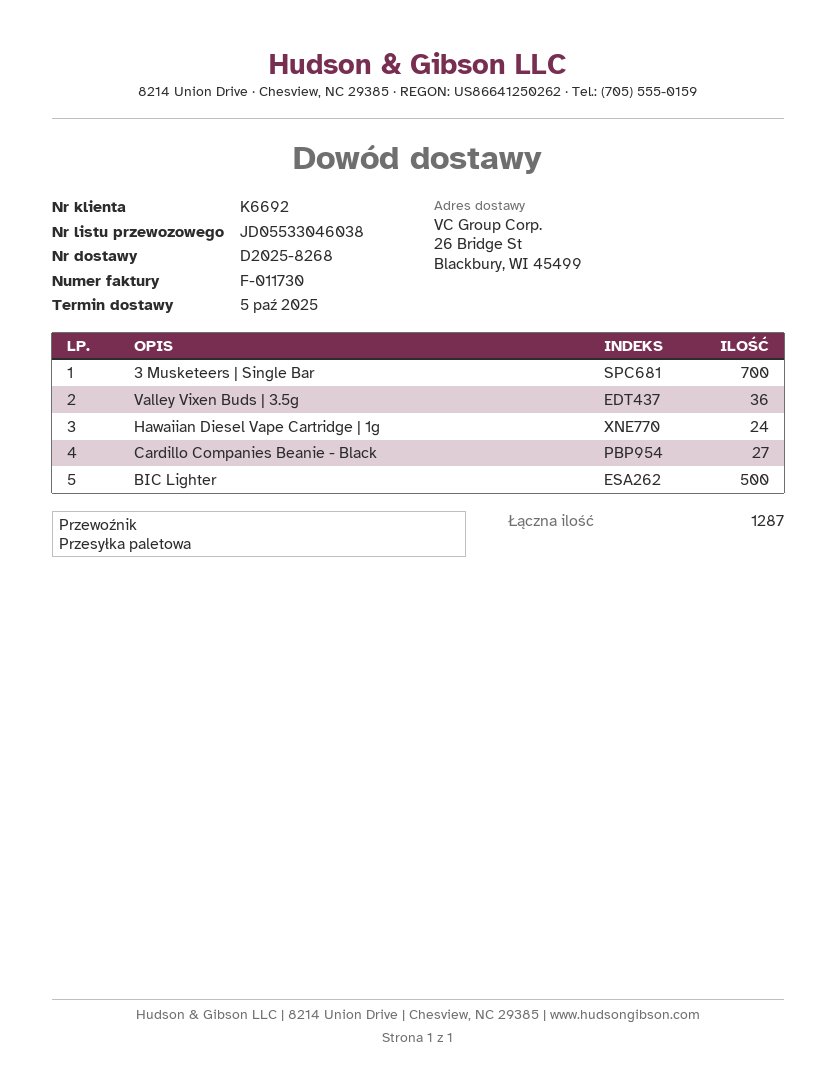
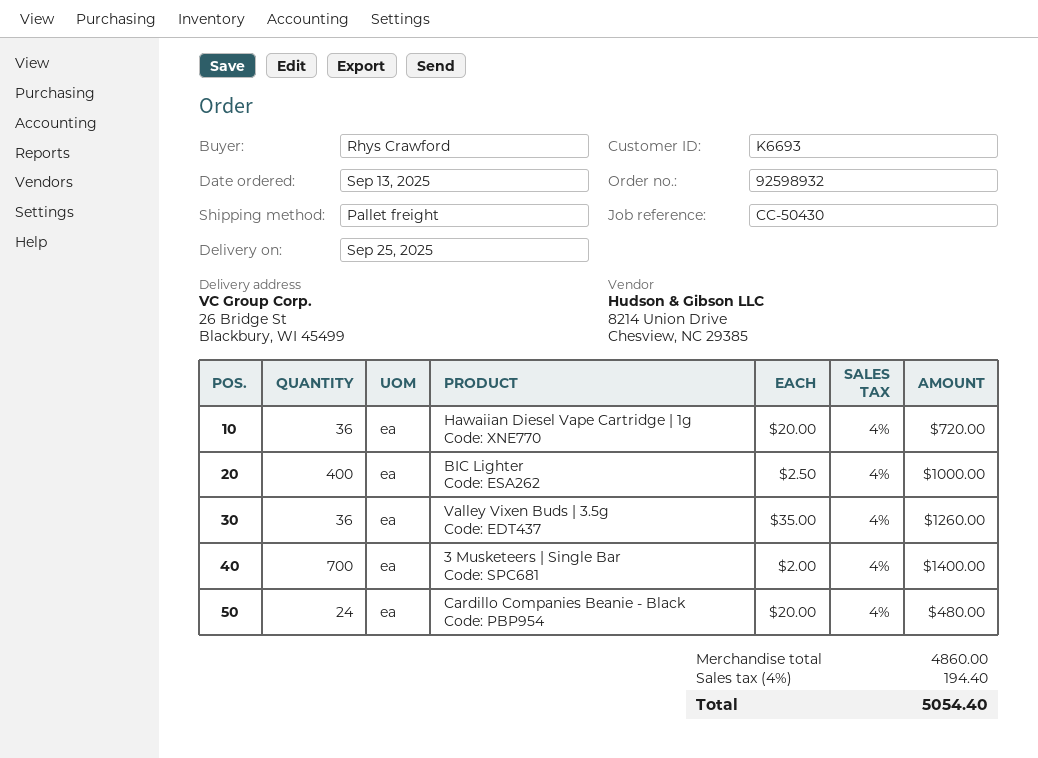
delivery date: 2025-10-05 -> 2025-09-25
customer number: K6692 -> K6693
Hawaiian Diesel Vape Cartridge | 1g: 24 -> 36
Cardillo Companies Beanie - Black: 27 -> 24
BIC Lighter: 500 -> 400

